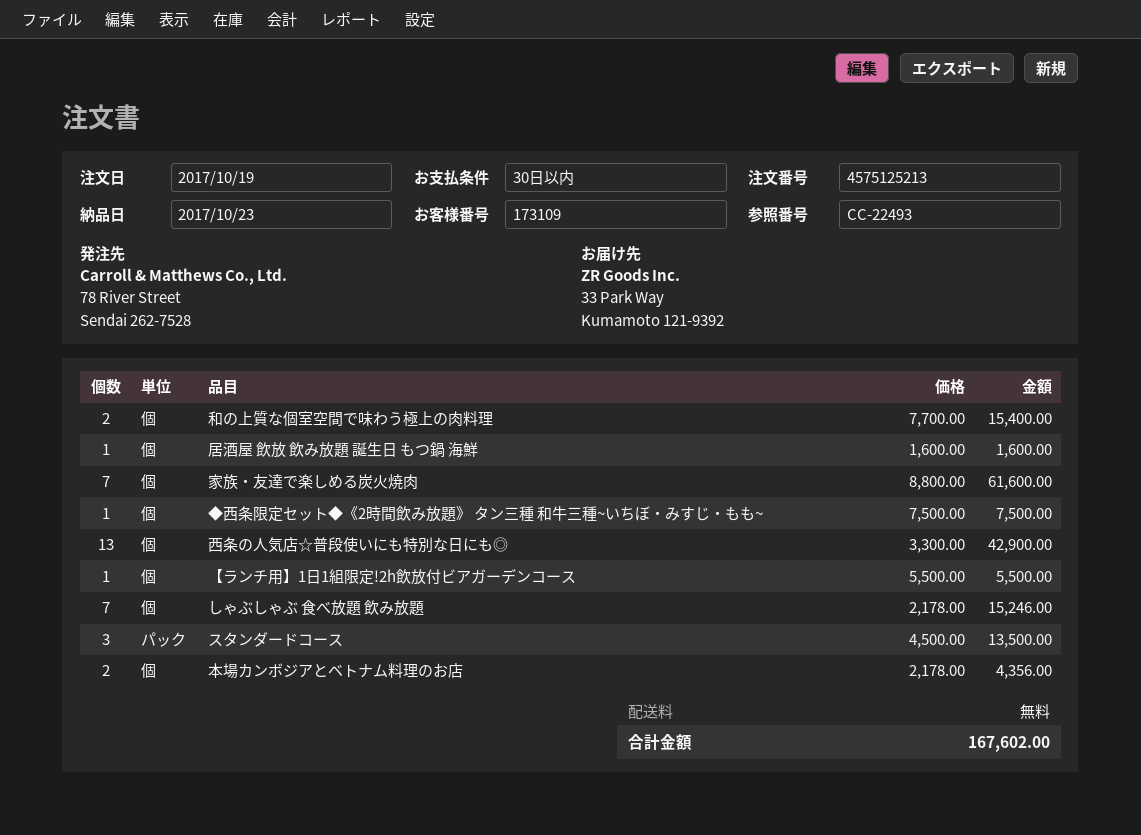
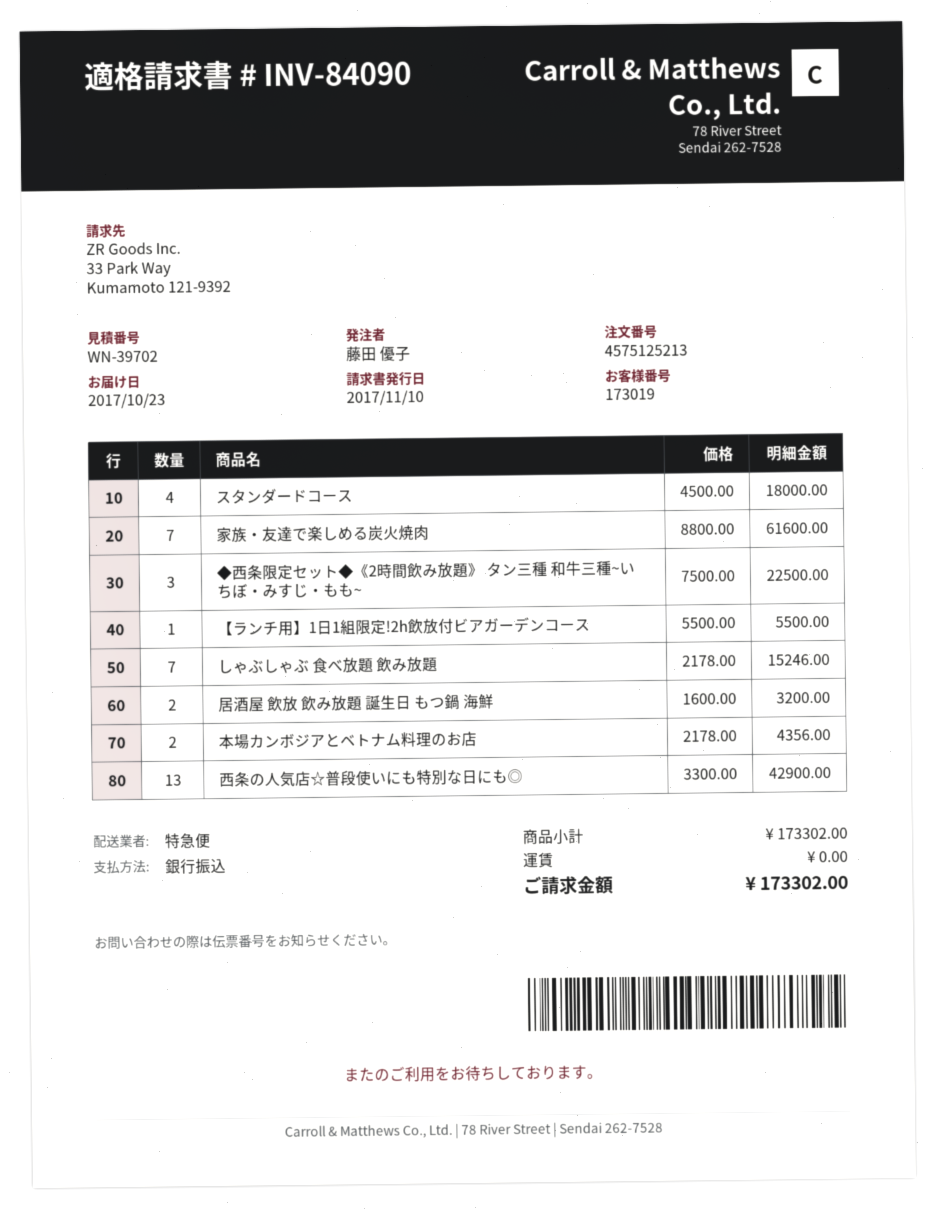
customer number: 173109 -> 173019
和の上質な個室空間で味わう極上の肉料理: 2 x 7700.00 = 15400.00 -> none
居酒屋 飲放 飲み放題 誕生日 もつ鍋 海鮮: 1 x 1600.00 = 1600.00 -> 2 x 1600.00 = 3200.00
◆西条限定セット◆《2時間飲み放題》 タン三種 和牛三種~いちぼ・みすじ・もも~: 1 x 7500.00 = 7500.00 -> 3 x 7500.00 = 22500.00
スタンダードコース: 3 x 4500.00 = 13500.00 -> 4 x 4500.00 = 18000.00
total: 167602.00 -> 173302.00

